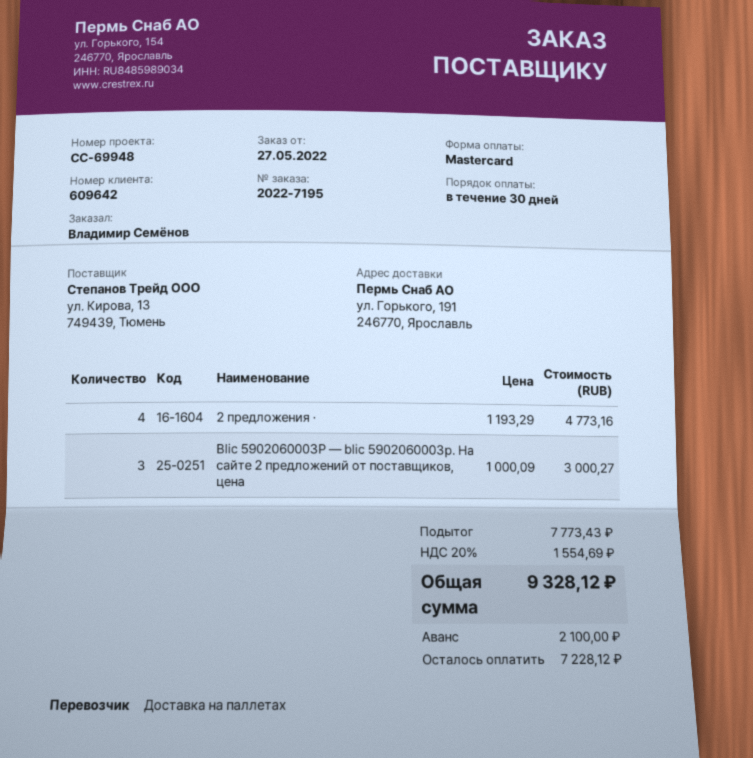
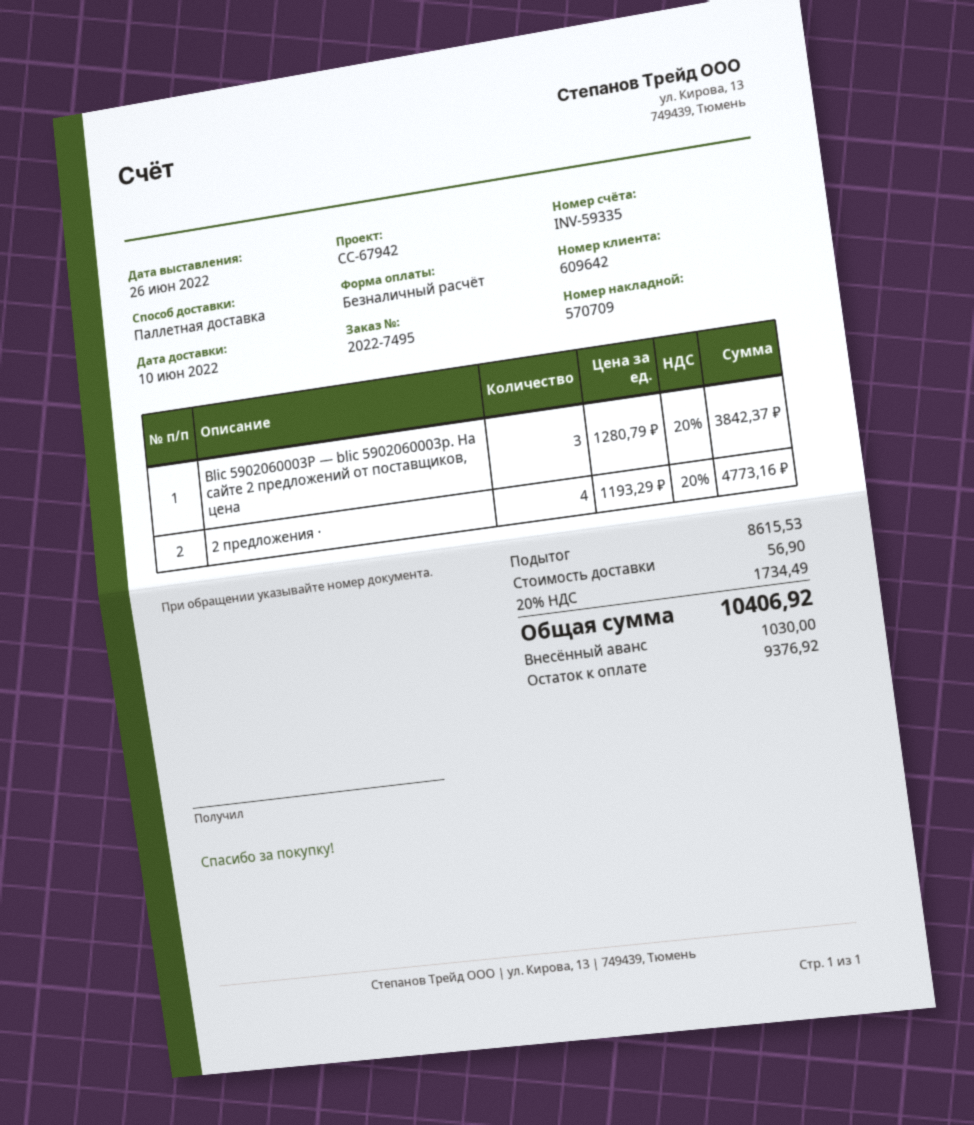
order number: 2022-7195 -> 2022-7495
reference: CC-69948 -> CC-67942
payment method: Mastercard -> bank transfer
Blic 5902060003P — blic 5902060003p. На сайте 2 предложений от поставщиков, цена: 3 x 1000.09 = 3000.27 -> 3 x 1280.79 = 3842.37
subtotal: 7773.43 -> 8615.53
shipping: none -> 56.90
tax: 20% = 1554.69 -> 20% = 1734.49
total: 9328.12 -> 10406.92
deposit: 2100.00 -> 1030.00
balance: 7228.12 -> 9376.92

